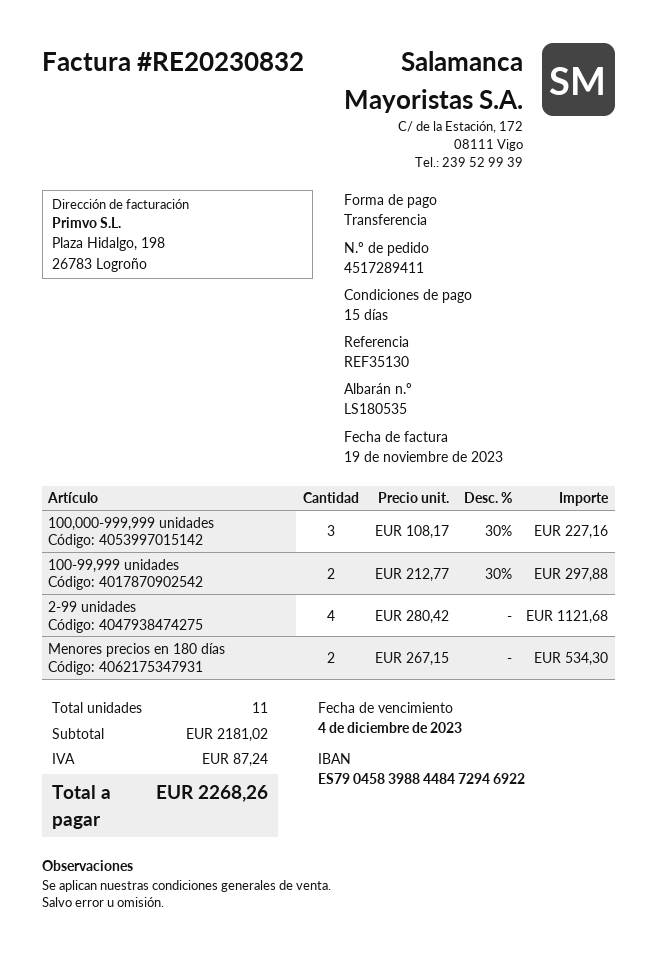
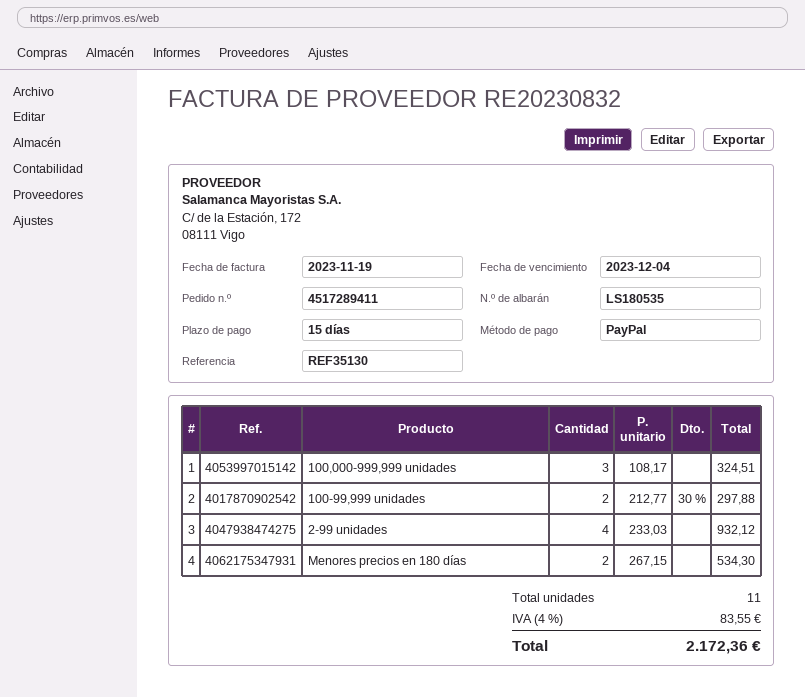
payment method: bank transfer -> PayPal
100,000-999,999 unidades: 3 x 108.17 - 30% = 227.16 -> 3 x 108.17 = 324.51
2-99 unidades: 4 x 280.42 = 1121.68 -> 4 x 233.03 = 932.12
tax: 87.24 -> 83.55
total: 2268.26 -> 2172.36

